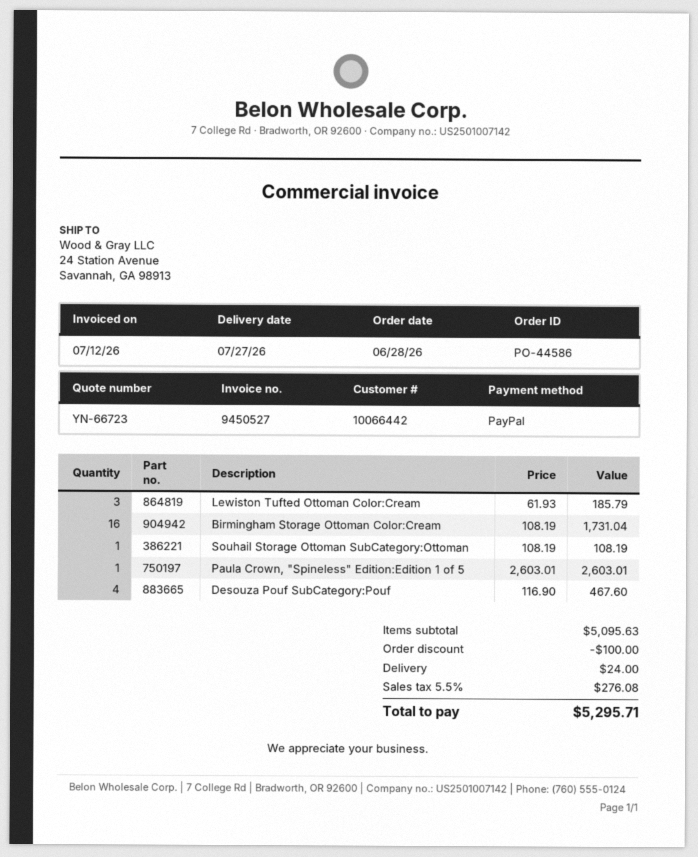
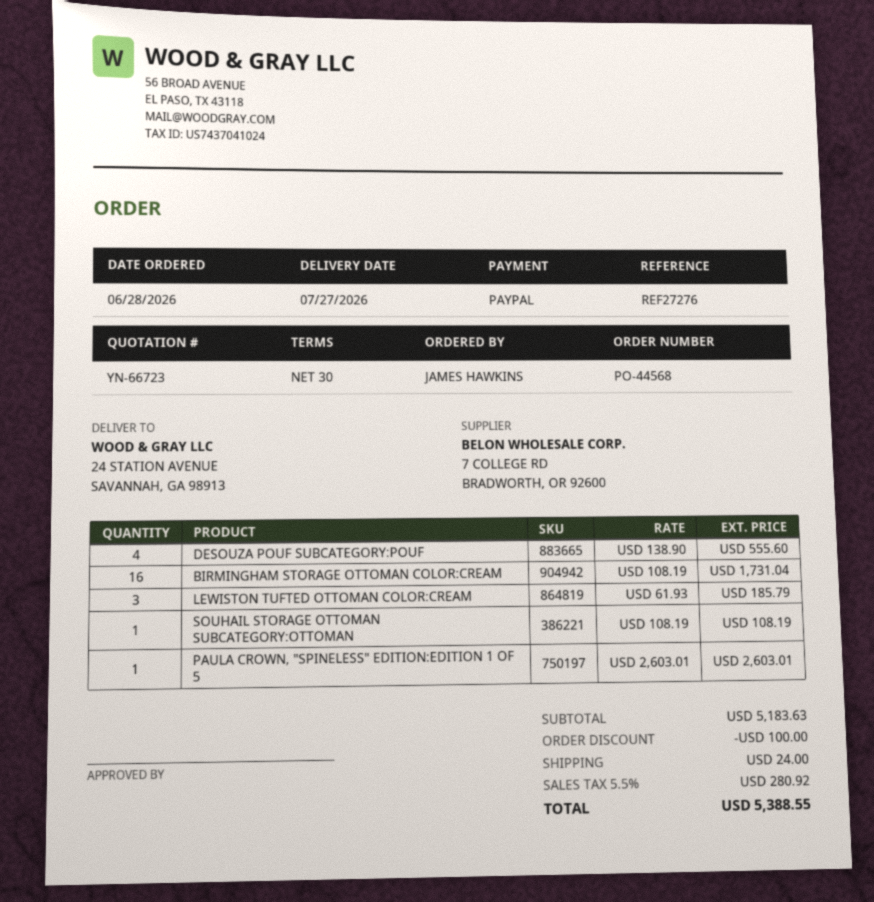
order number: PO-44586 -> PO-44568
Desouza Pouf SubCategory:Pouf: 4 x 116.90 = 467.60 -> 4 x 138.90 = 555.60
subtotal: 5095.63 -> 5183.63
tax: 5.5% = 276.08 -> 5.5% = 280.92
total: 5295.71 -> 5388.55

